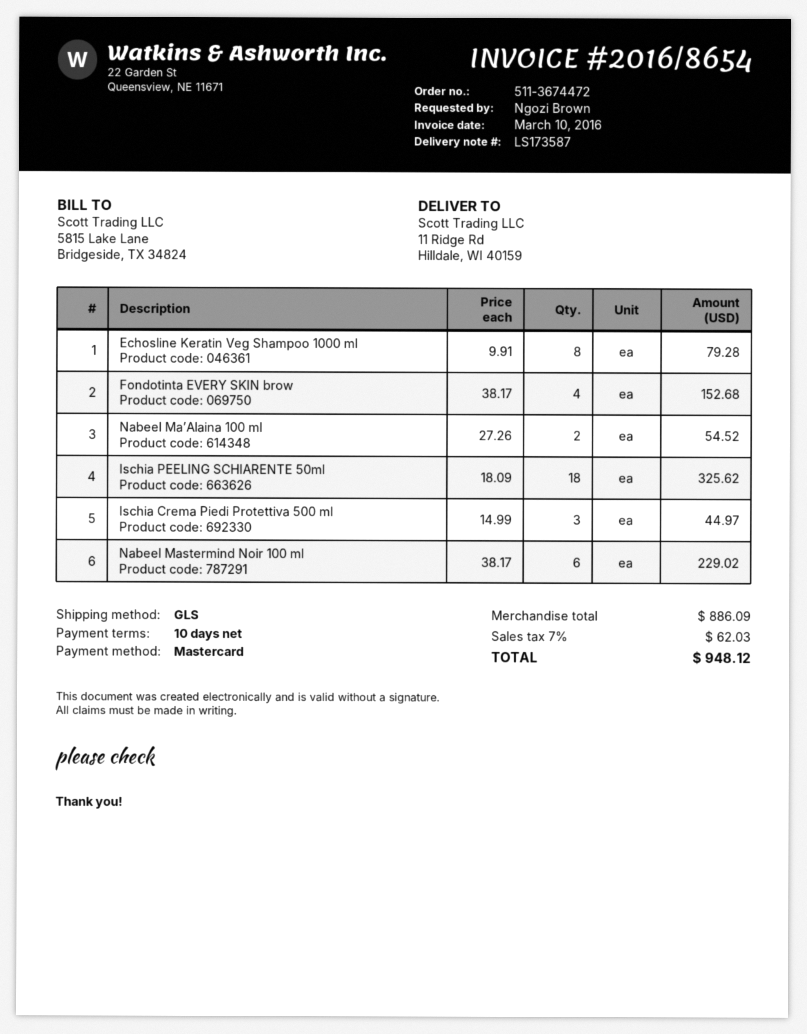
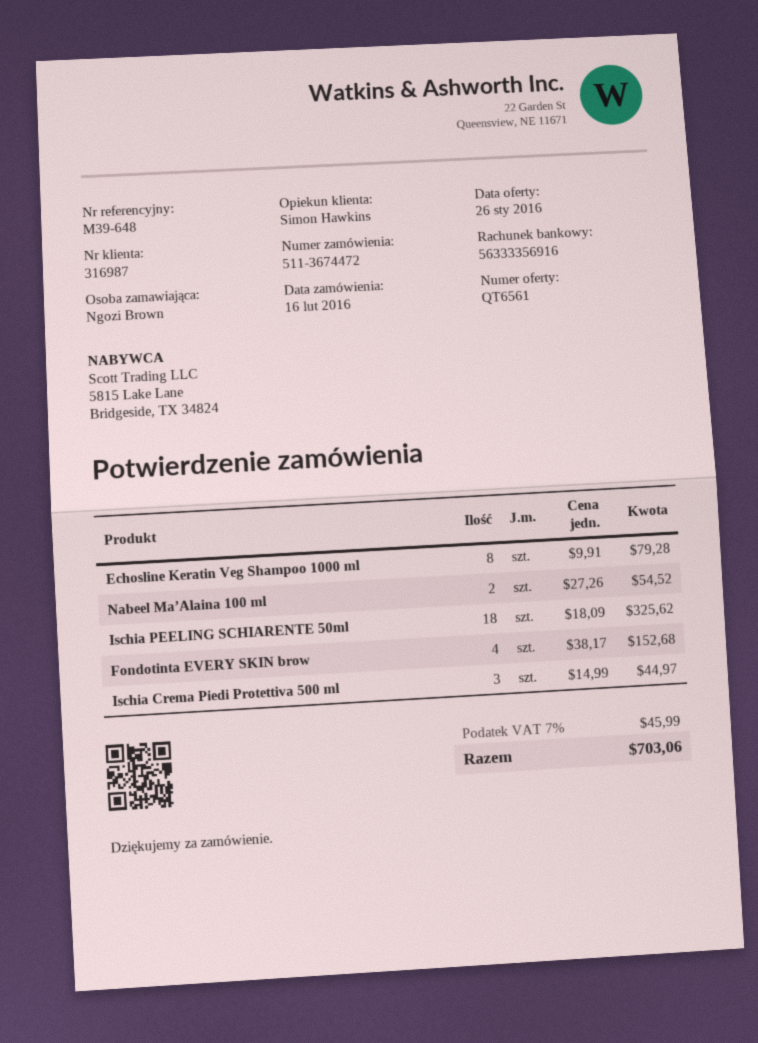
Nabeel Mastermind Noir 100 ml: 6 x 38.17 = 229.02 -> none
tax: 7% = 62.03 -> 7% = 45.99
total: 948.12 -> 703.06

